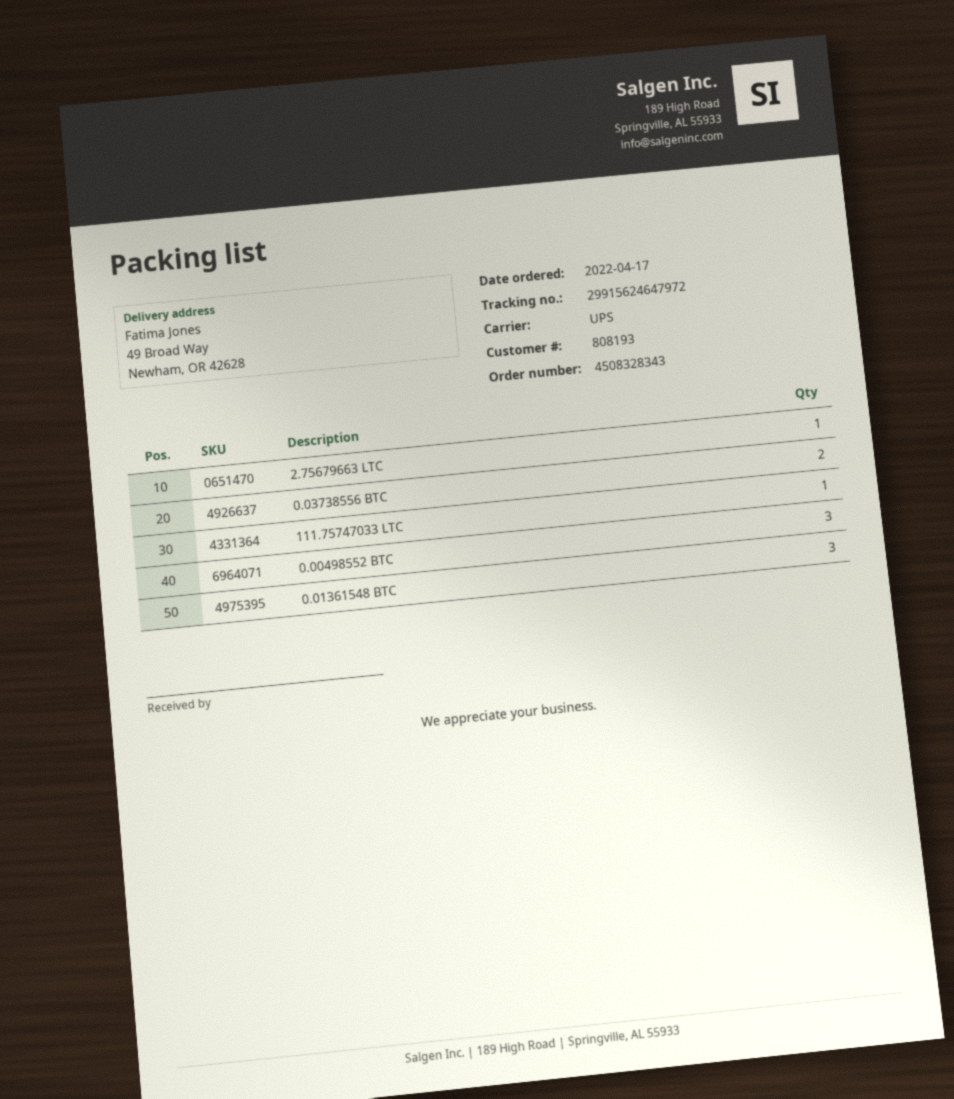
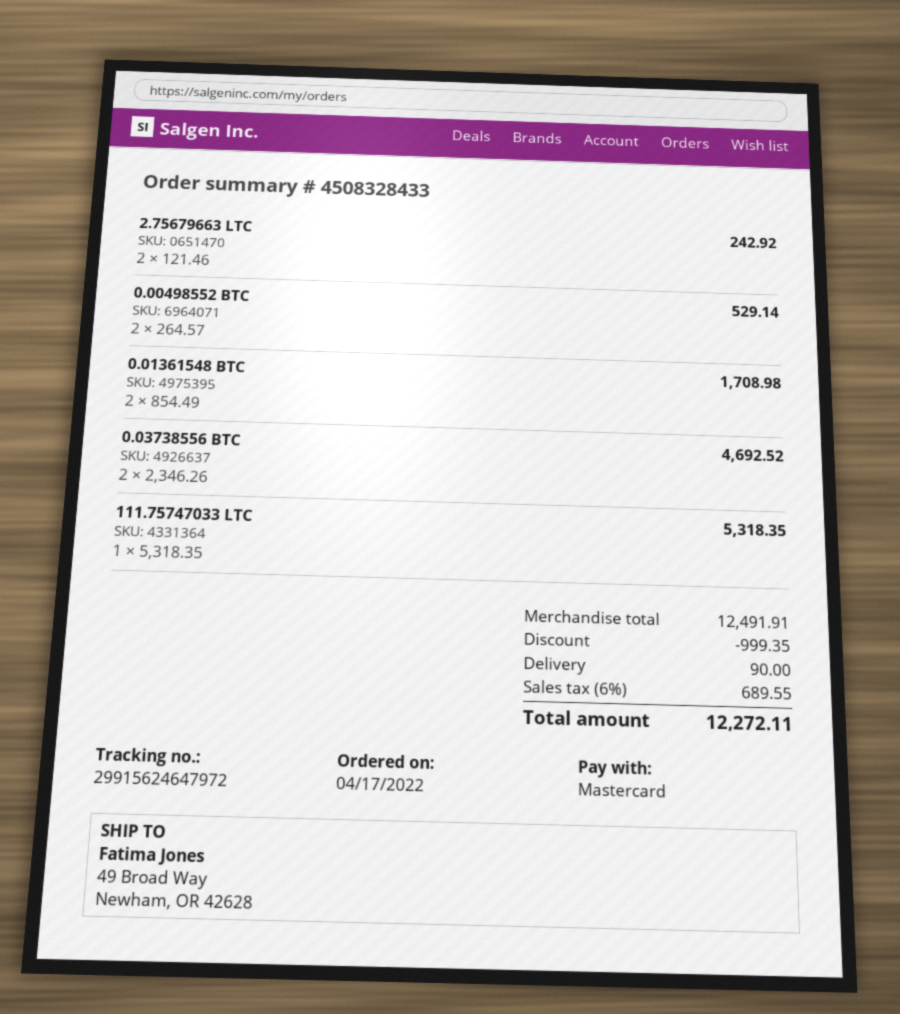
order number: 4508328343 -> 4508328433
2.75679663 LTC: 1 -> 2
0.00498552 BTC: 3 -> 2
0.01361548 BTC: 3 -> 2

